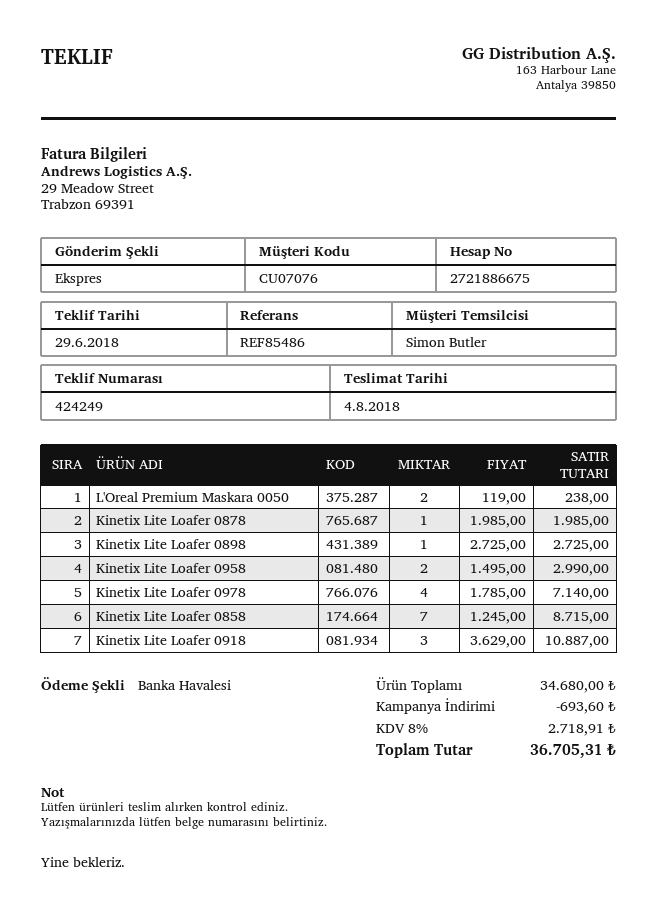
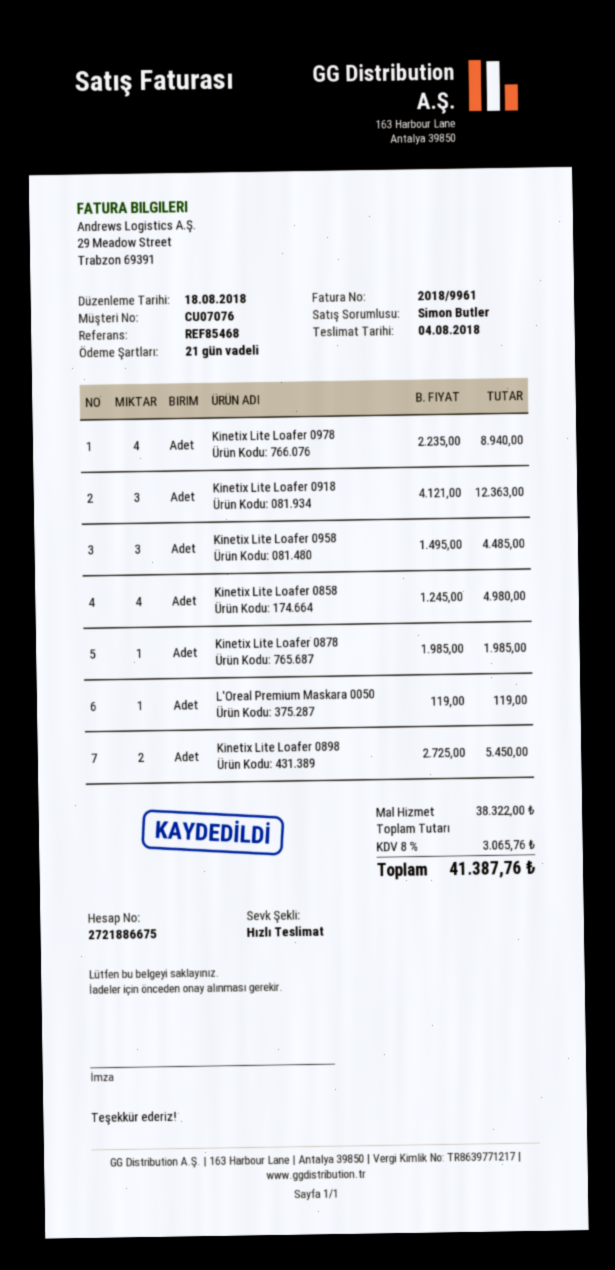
reference: REF85486 -> REF85468
L'Oreal Premium Maskara 0050: 2 x 119.00 = 238.00 -> 1 x 119.00 = 119.00
Kinetix Lite Loafer 0898: 1 x 2725.00 = 2725.00 -> 2 x 2725.00 = 5450.00
Kinetix Lite Loafer 0958: 2 x 1495.00 = 2990.00 -> 3 x 1495.00 = 4485.00
Kinetix Lite Loafer 0978: 4 x 1785.00 = 7140.00 -> 4 x 2235.00 = 8940.00
Kinetix Lite Loafer 0858: 7 x 1245.00 = 8715.00 -> 4 x 1245.00 = 4980.00
Kinetix Lite Loafer 0918: 3 x 3629.00 = 10887.00 -> 3 x 4121.00 = 12363.00
subtotal: 34680.00 -> 38322.00
discount: 693.60 -> none
tax: 8% = 2718.91 -> 8% = 3065.76
total: 36705.31 -> 41387.76

